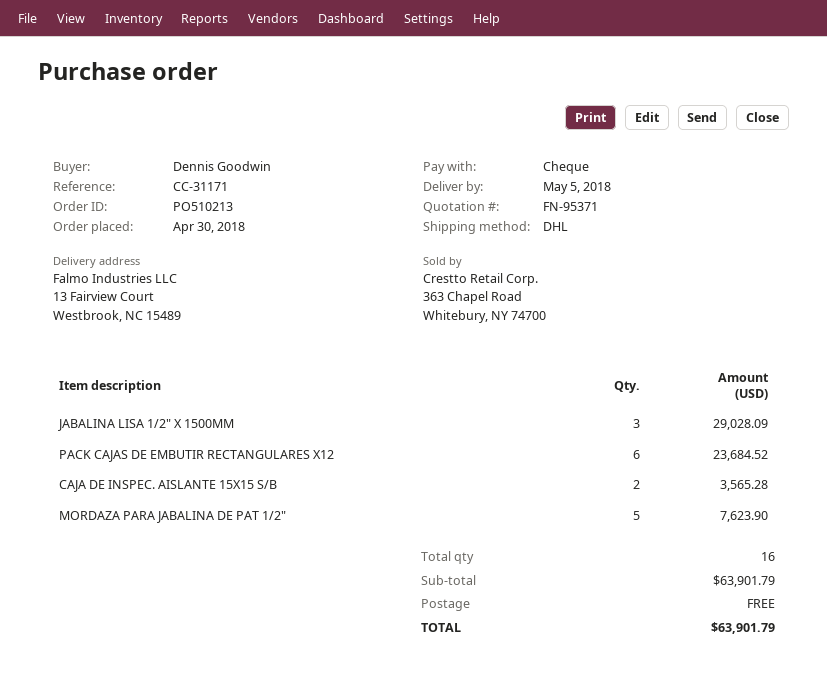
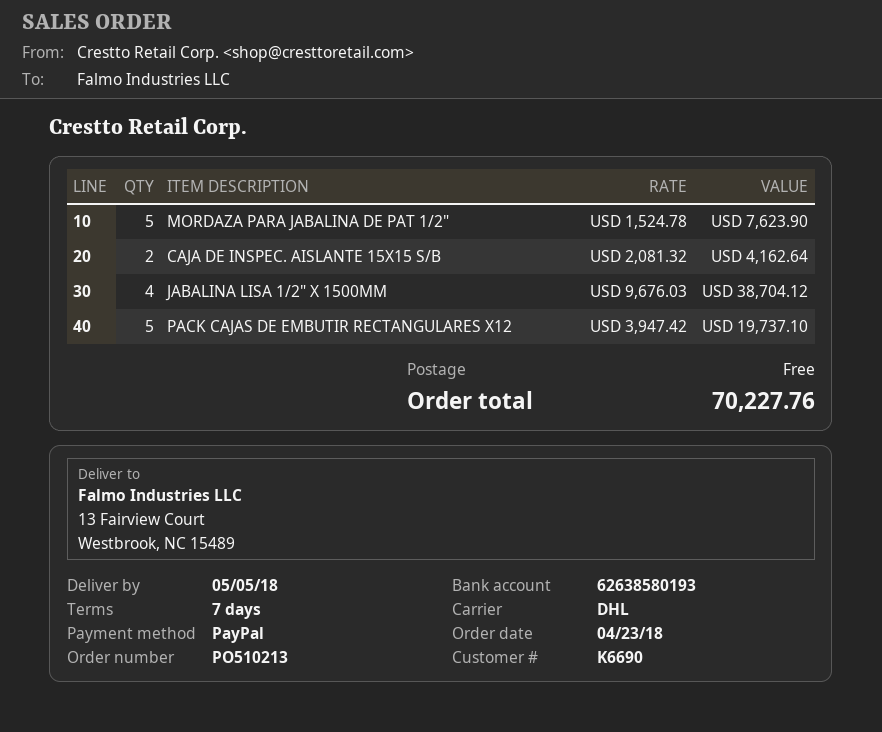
order date: 2018-04-30 -> 2018-04-23
payment method: cheque -> PayPal
JABALINA LISA 1/2" X 1500MM: 3 for 29028.09 -> 4 for 38704.12
PACK CAJAS DE EMBUTIR RECTANGULARES X12: 6 for 23684.52 -> 5 for 19737.10
CAJA DE INSPEC. AISLANTE 15X15 S/B: 2 for 3565.28 -> 2 for 4162.64
total: 63901.79 -> 70227.76

